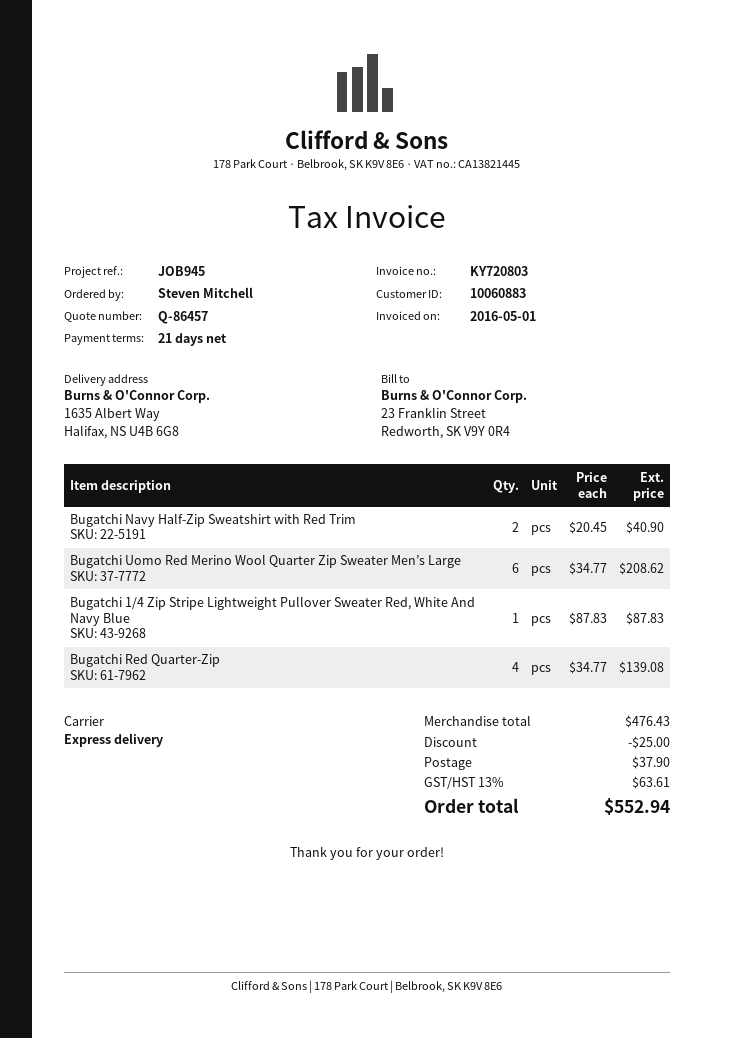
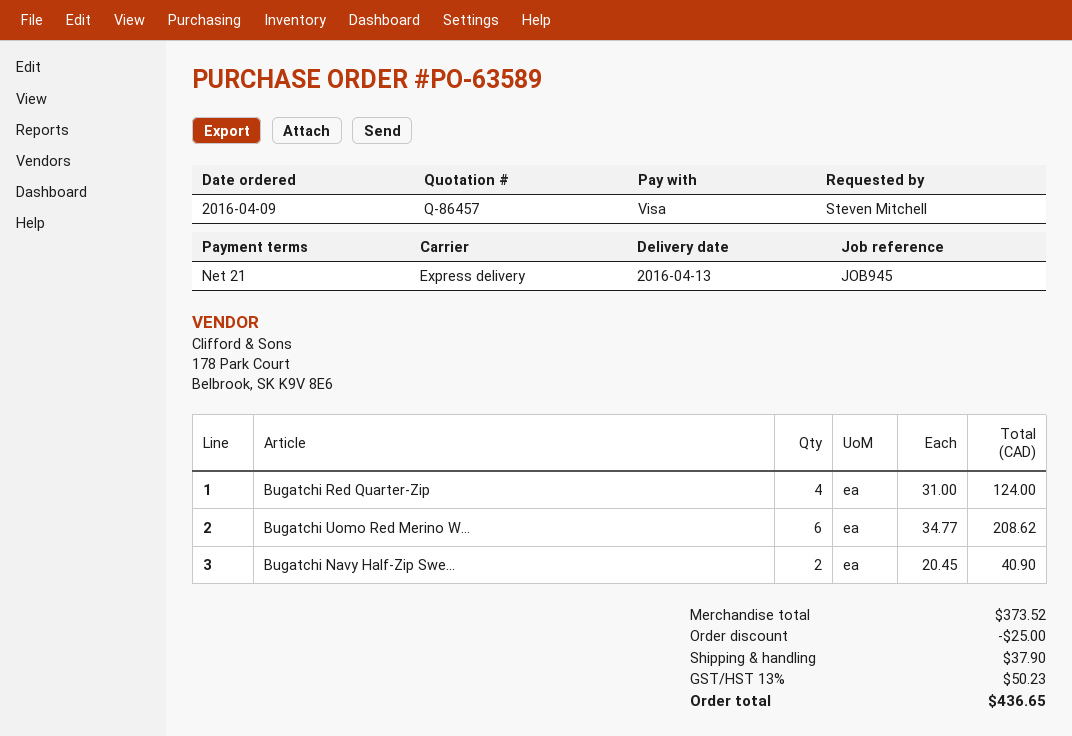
Bugatchi 1/4 Zip Stripe Lightweight Pullover Sweater Red, White And Navy Blue: 1 x 87.83 = 87.83 -> none
Bugatchi Red Quarter-Zip: 4 x 34.77 = 139.08 -> 4 x 31.00 = 124.00
subtotal: 476.43 -> 373.52
tax: 13% = 63.61 -> 13% = 50.23
total: 552.94 -> 436.65

